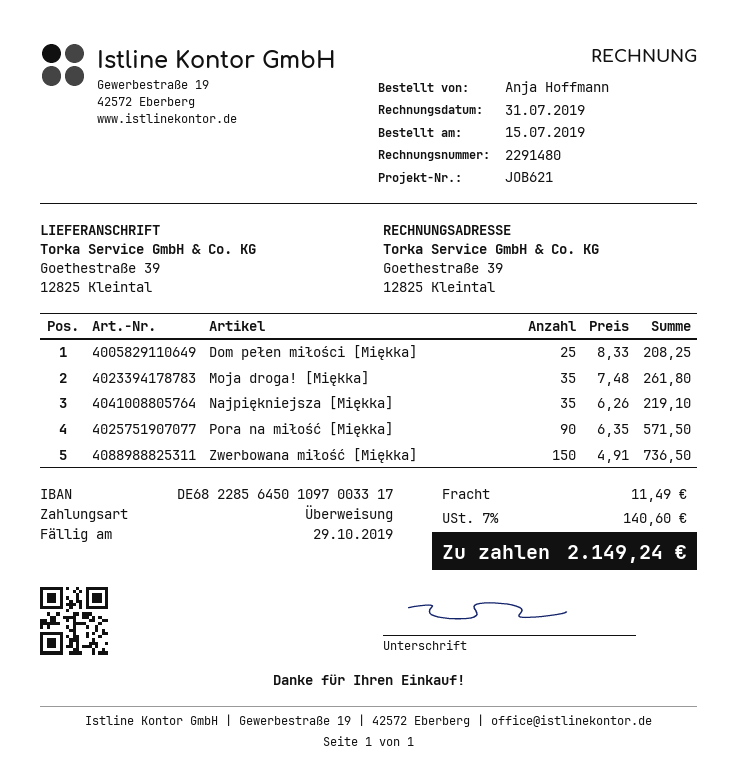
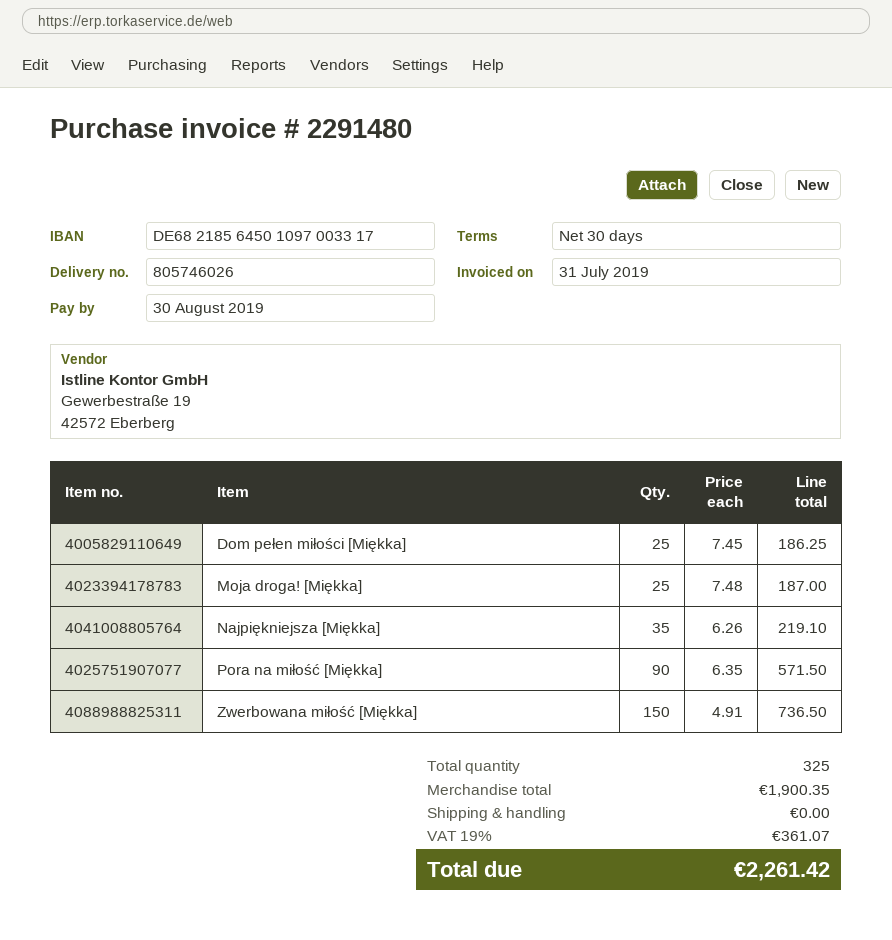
due date: 2019-10-29 -> 2019-08-30
bank account: DE68228564501097003317 -> DE68218564501097003317
Dom pełen miłości [Miękka]: 25 x 8.33 = 208.25 -> 25 x 7.45 = 186.25
Moja droga! [Miękka]: 35 x 7.48 = 261.80 -> 25 x 7.48 = 187.00
shipping: 11.49 -> 0.00
tax: 7% = 140.60 -> 19% = 361.07
total: 2149.24 -> 2261.42

